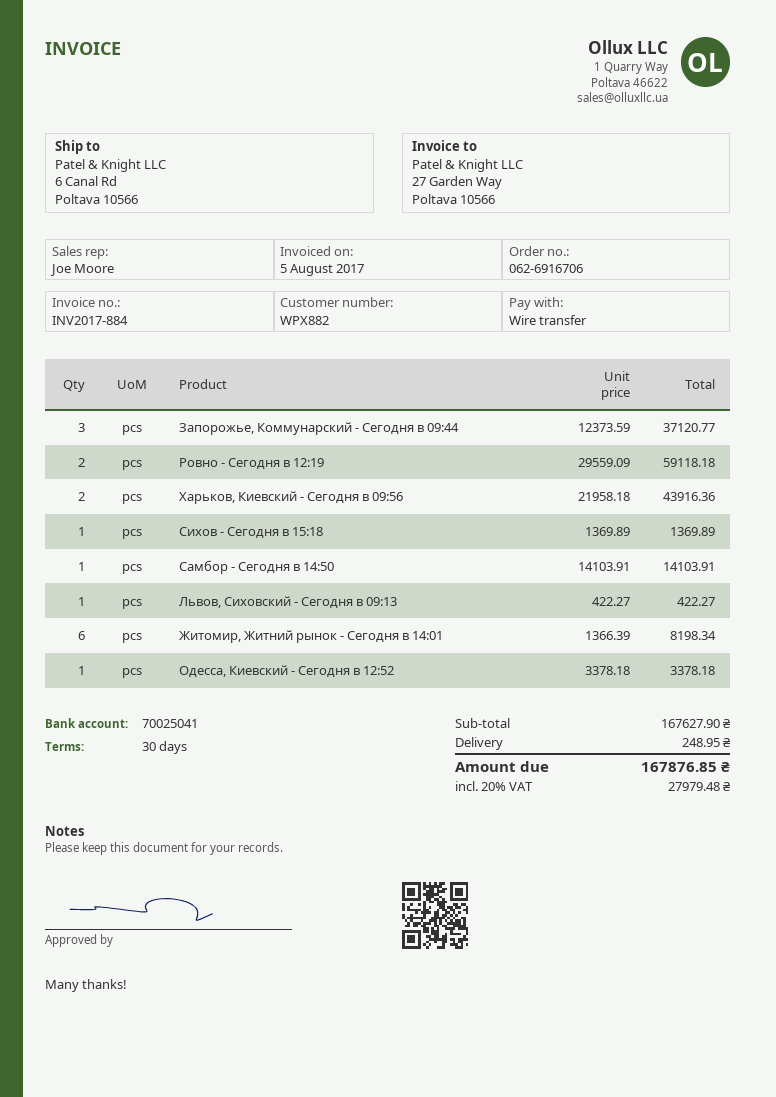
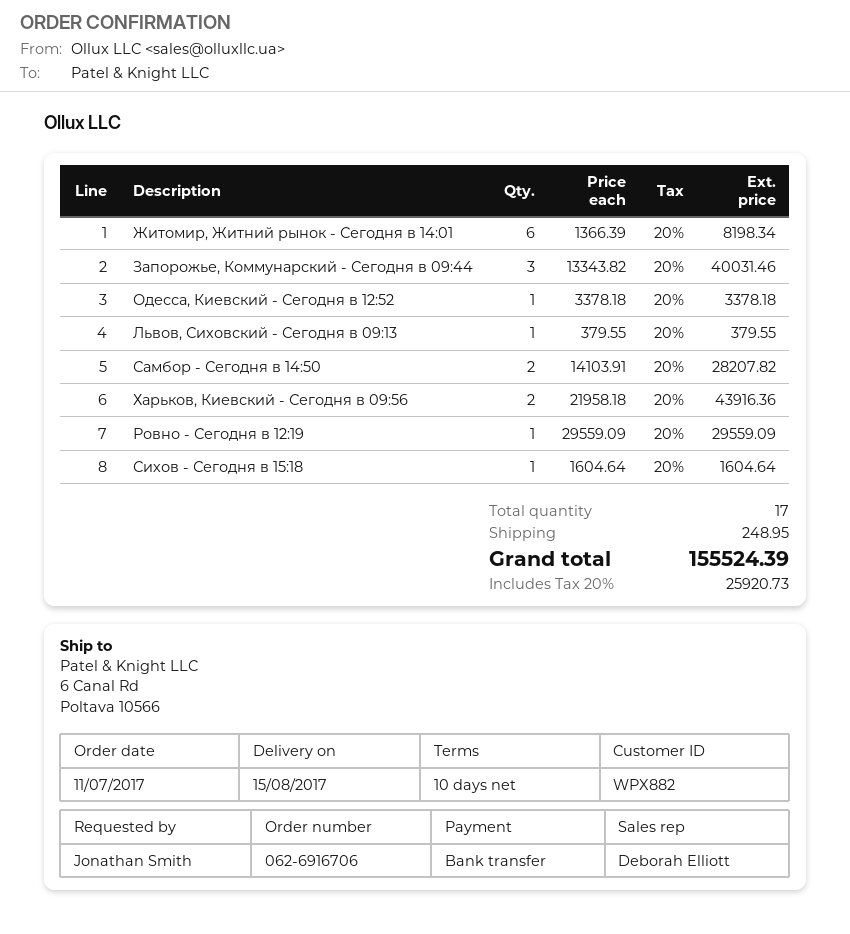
payment terms: 30 days -> 10 days
sales rep: Joe Moore -> Deborah Elliott
Запорожье, Коммунарский - Сегодня в 09:44: 3 x 12373.59 = 37120.77 -> 3 x 13343.82 = 40031.46
Ровно - Сегодня в 12:19: 2 x 29559.09 = 59118.18 -> 1 x 29559.09 = 29559.09
Сихов - Сегодня в 15:18: 1 x 1369.89 = 1369.89 -> 1 x 1604.64 = 1604.64
Самбор - Сегодня в 14:50: 1 x 14103.91 = 14103.91 -> 2 x 14103.91 = 28207.82
Львов, Сиховский - Сегодня в 09:13: 1 x 422.27 = 422.27 -> 1 x 379.55 = 379.55
tax: 20% = 27979.48 -> 20% = 25920.73
total: 167876.85 -> 155524.39

